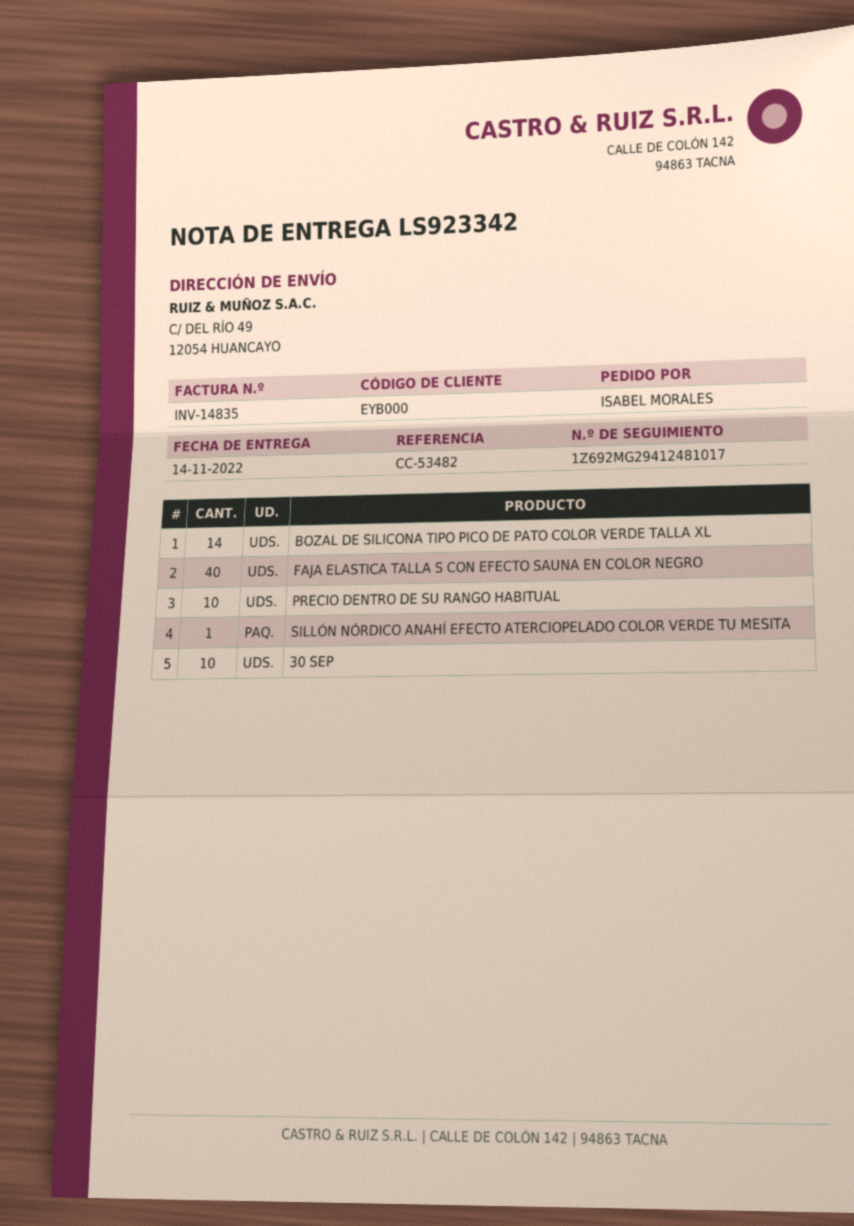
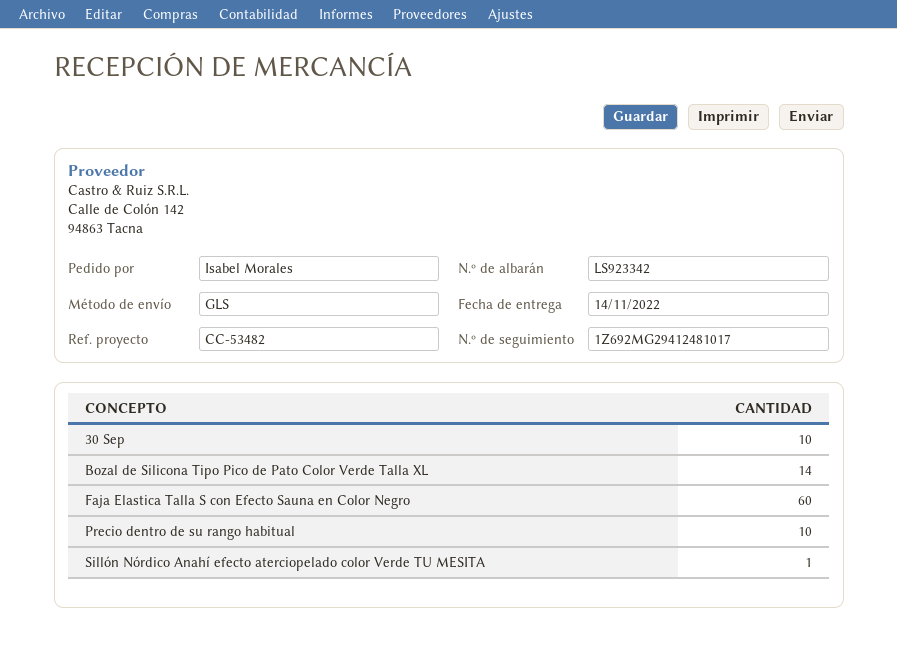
FAJA ELASTICA TALLA S CON EFECTO SAUNA EN COLOR NEGRO: 40 -> 60

